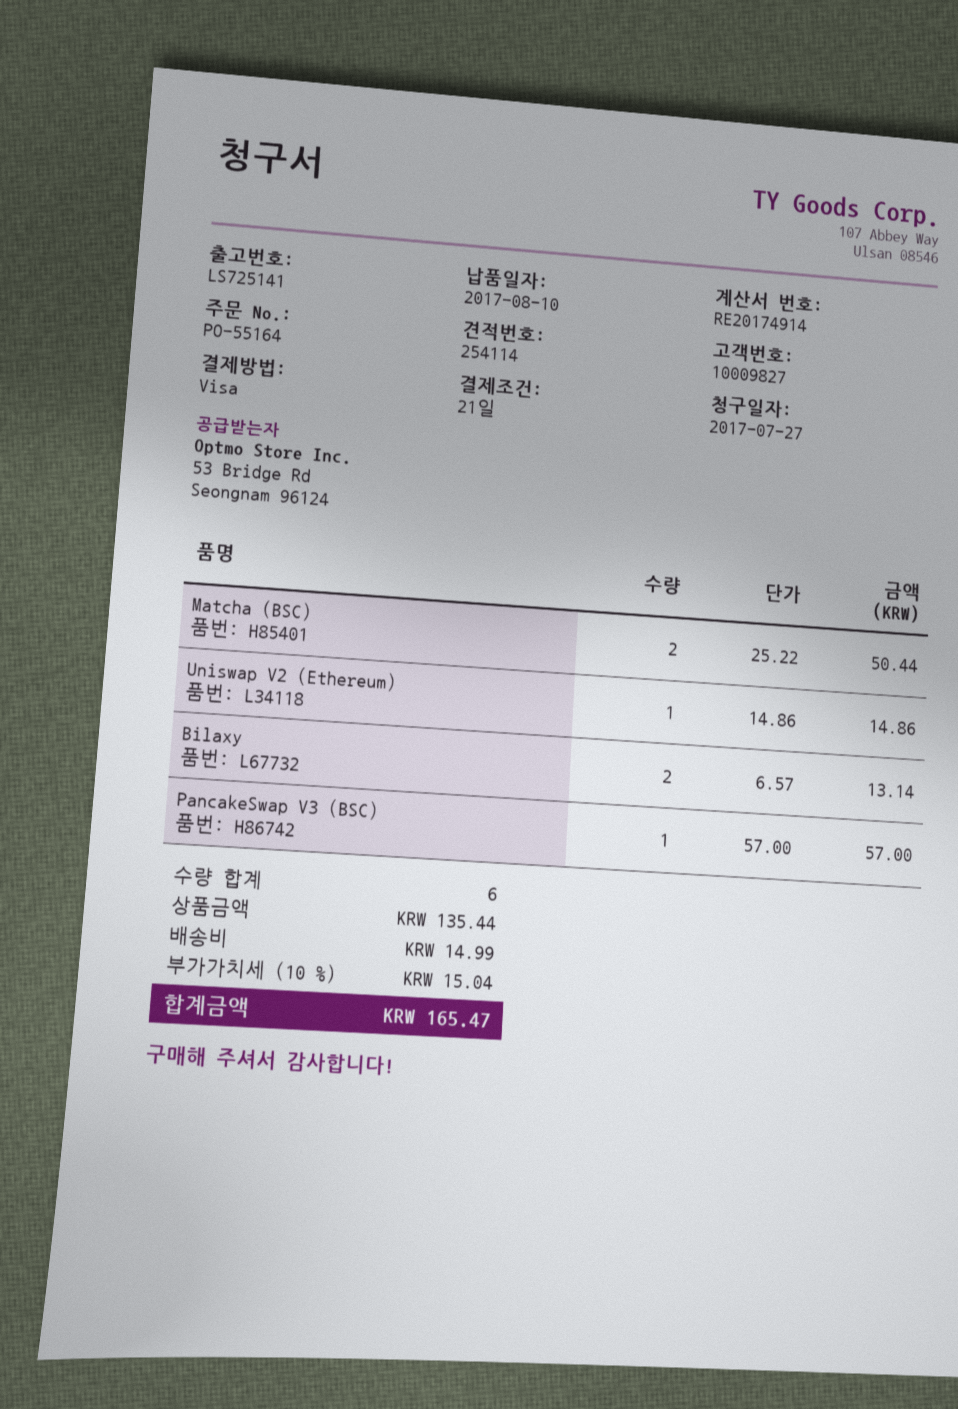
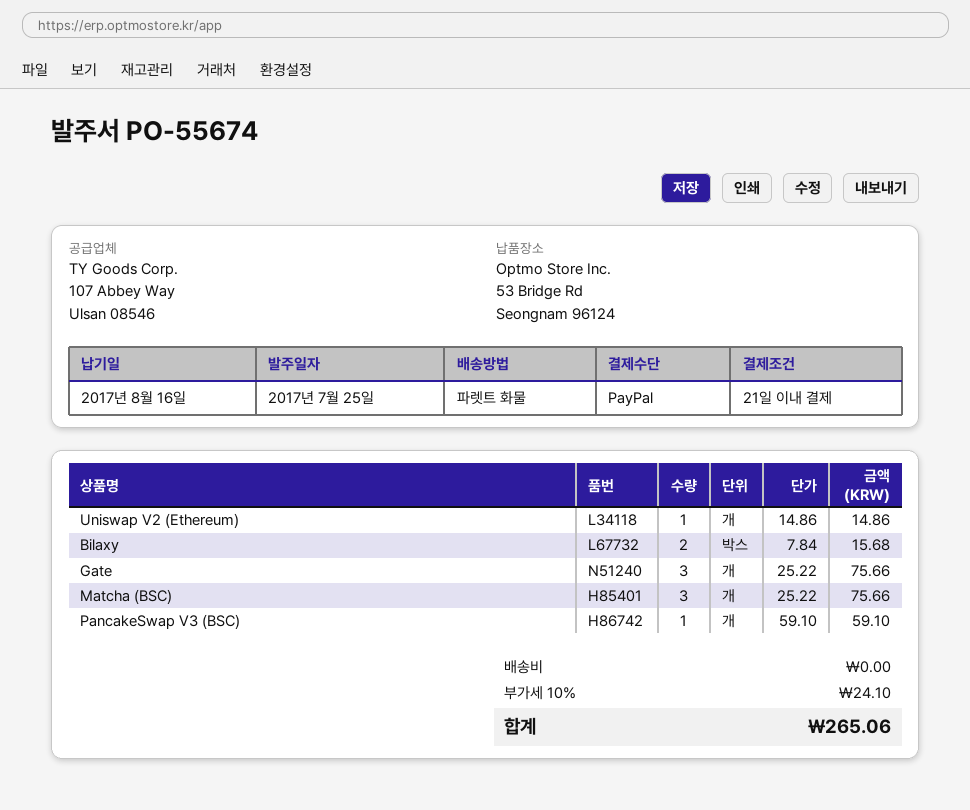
order number: PO-55164 -> PO-55674
delivery date: 2017-08-10 -> 2017-08-16
payment method: Visa -> PayPal
Matcha (BSC): 2 x 25.22 = 50.44 -> 3 x 25.22 = 75.66
Bilaxy: 2 x 6.57 = 13.14 -> 2 x 7.84 = 15.68
PancakeSwap V3 (BSC): 1 x 57.00 = 57.00 -> 1 x 59.10 = 59.10
Gate: none -> 3 x 25.22 = 75.66
shipping: 14.99 -> 0.00
tax: 10% = 15.04 -> 10% = 24.10
total: 165.47 -> 265.06

